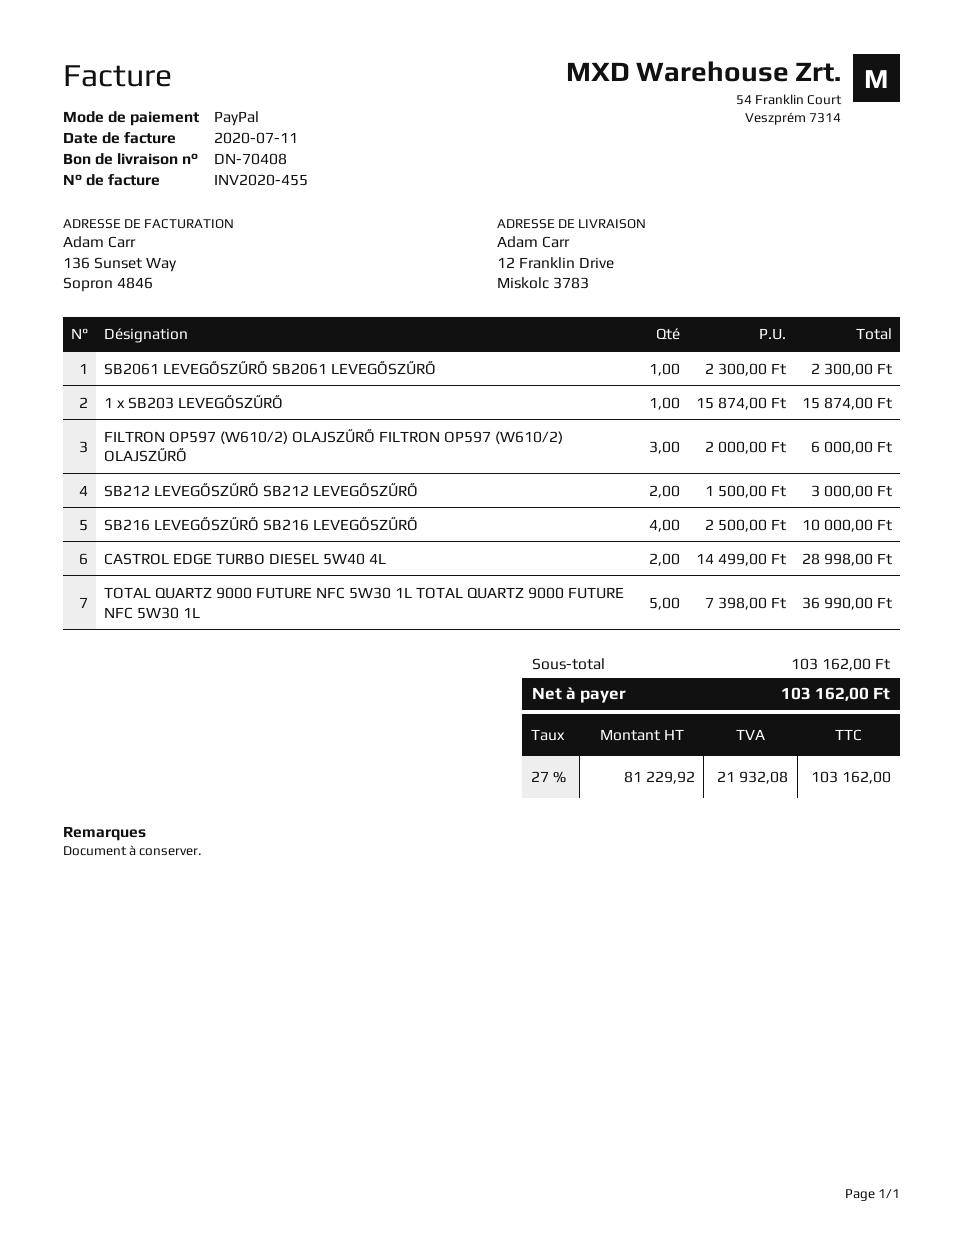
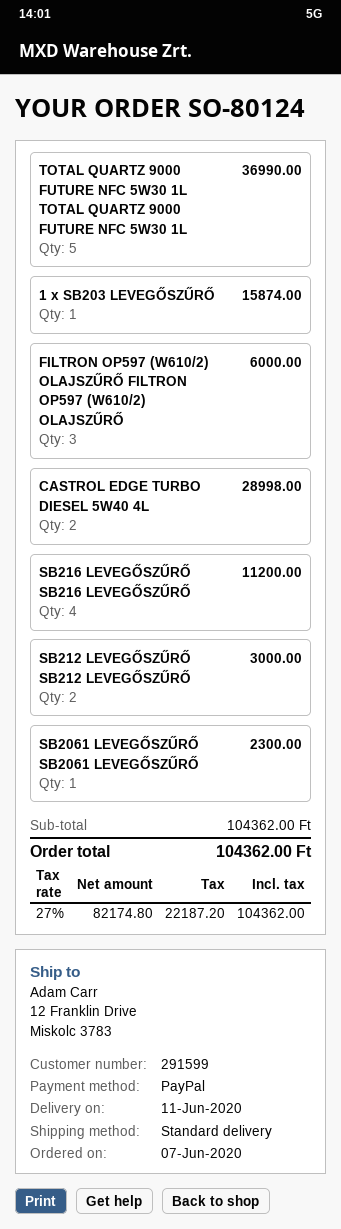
SB216 LEVEGŐSZŰRŐ SB216 LEVEGŐSZŰRŐ: 4 for 10000.00 -> 4 for 11200.00
subtotal: 103162.00 -> 104362.00
net: 81229.92 -> 82174.80
tax: 27% = 21932.08 -> 27% = 22187.20
total: 103162.00 -> 104362.00

